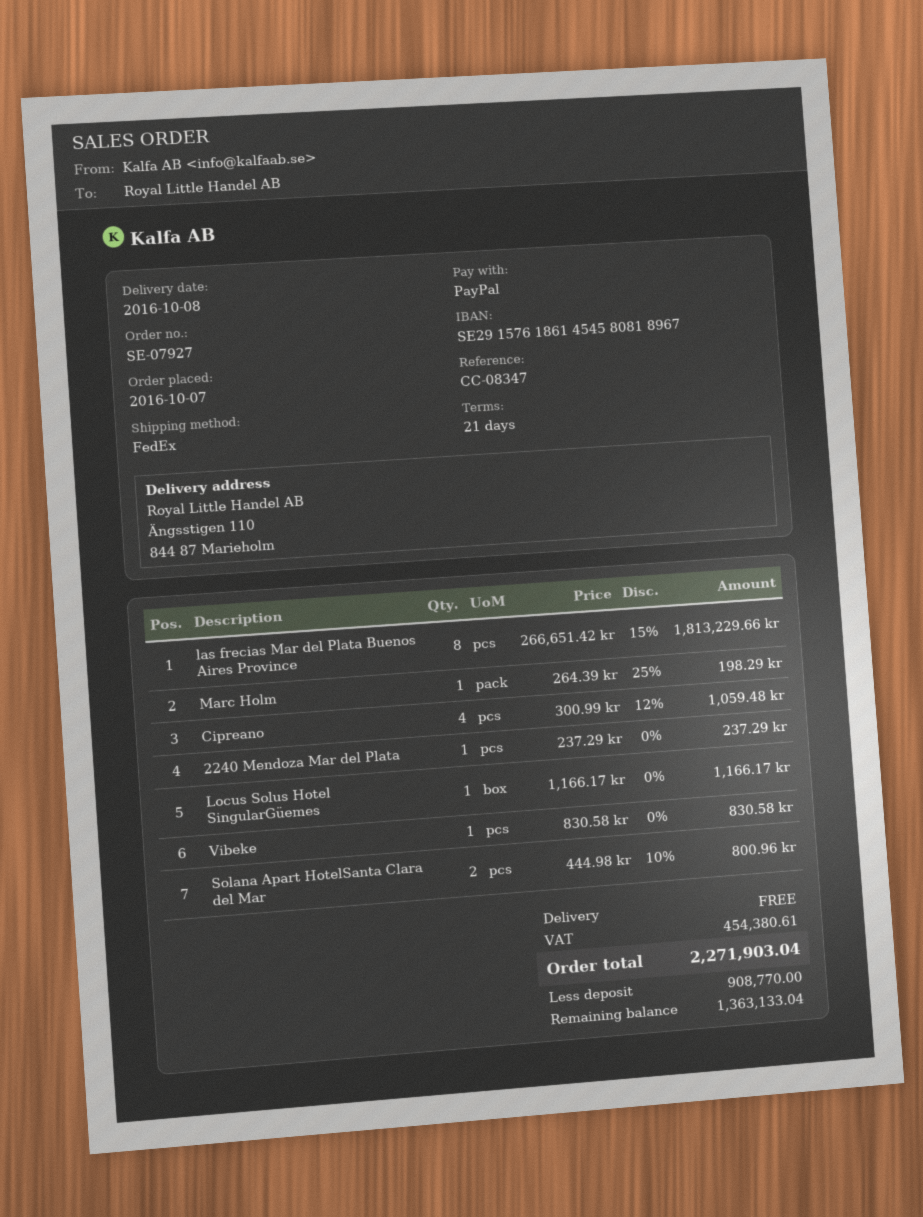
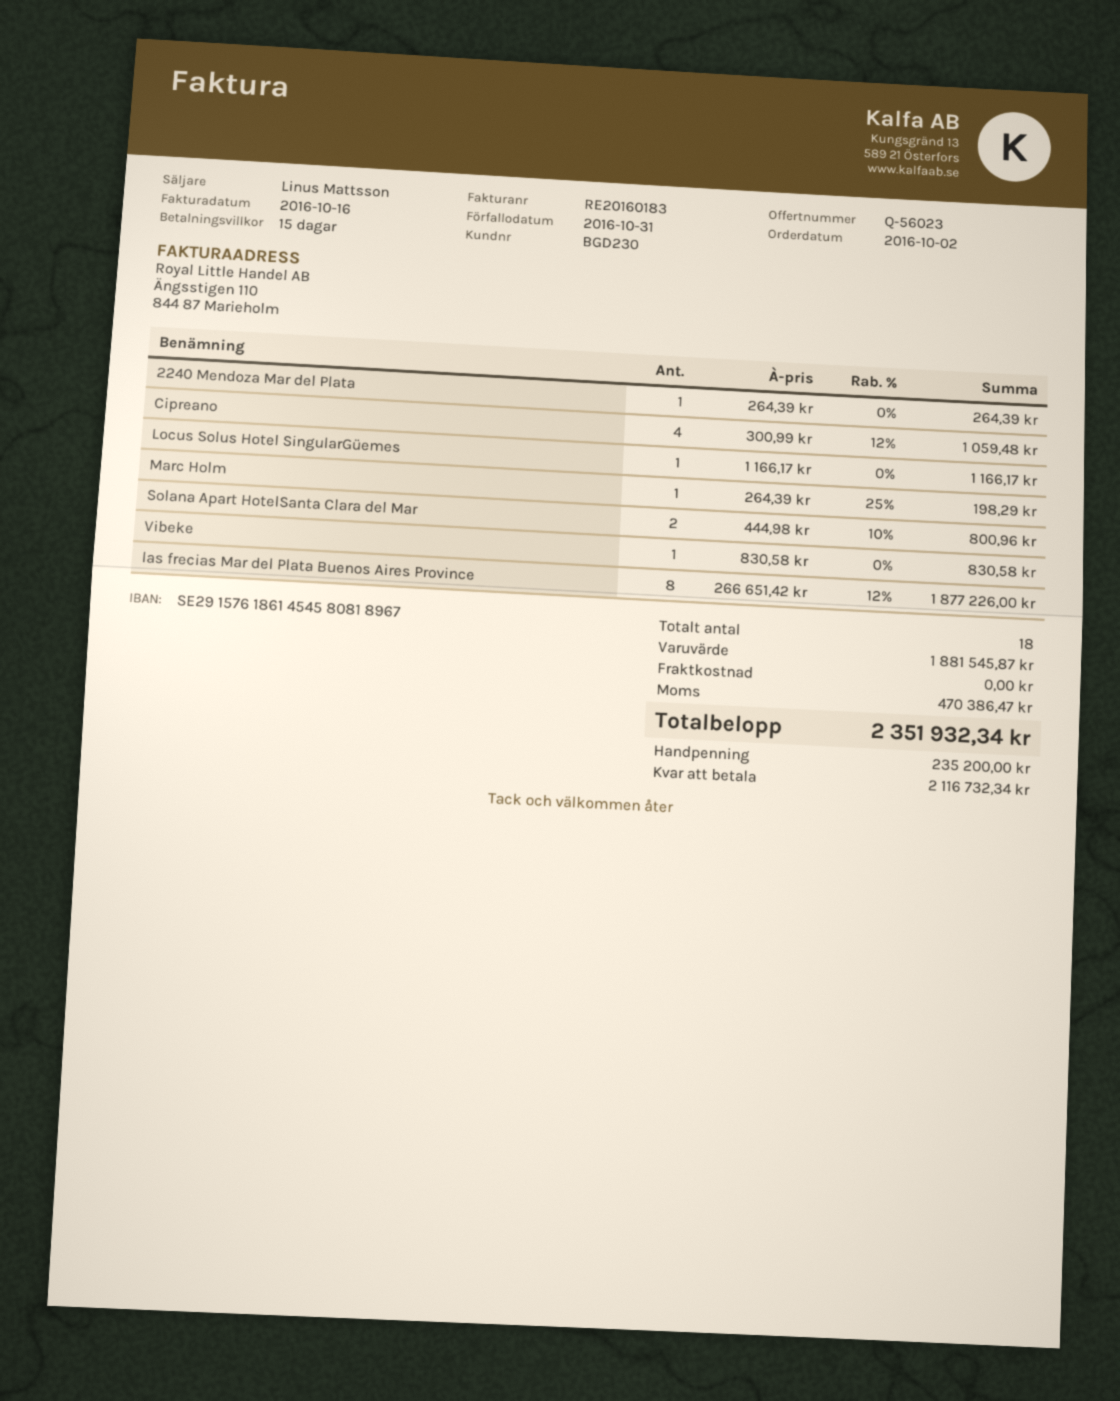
order date: 2016-10-07 -> 2016-10-02
payment terms: 21 days -> 15 days
las frecias Mar del Plata Buenos Aires Province: 8 x 266651.42 - 15% = 1813229.66 -> 8 x 266651.42 - 12% = 1877226.00
2240 Mendoza Mar del Plata: 1 x 237.29 = 237.29 -> 1 x 264.39 = 264.39
tax: 454380.61 -> 470386.47
total: 2271903.04 -> 2351932.34
deposit: 908770.00 -> 235200.00
balance: 1363133.04 -> 2116732.34

